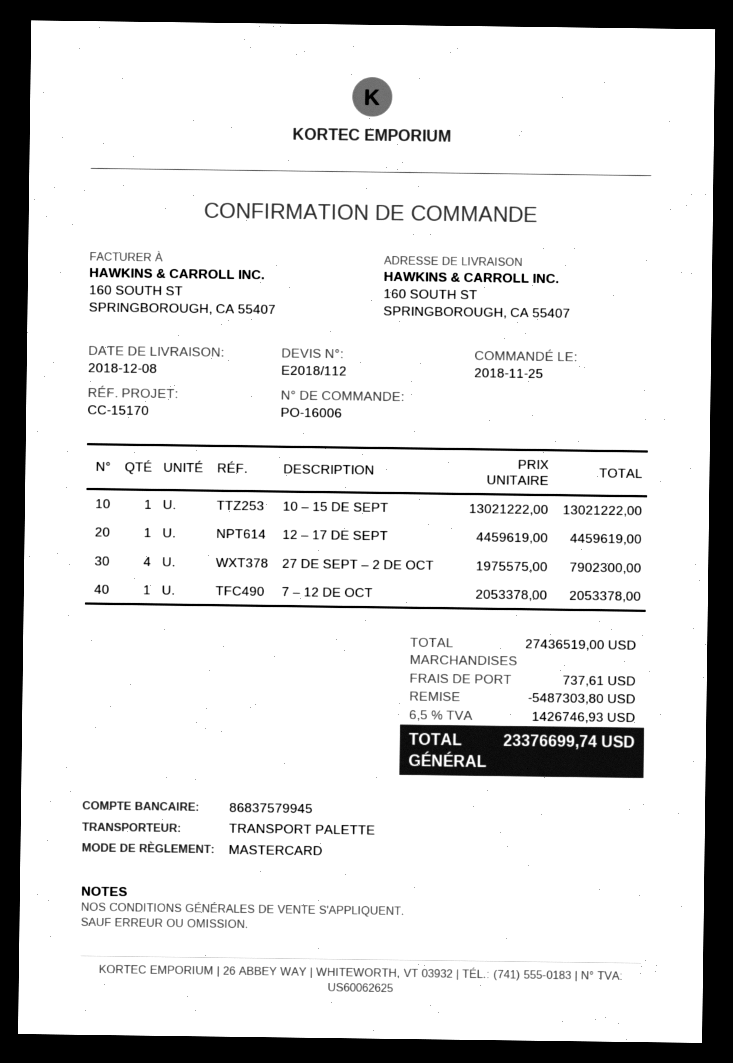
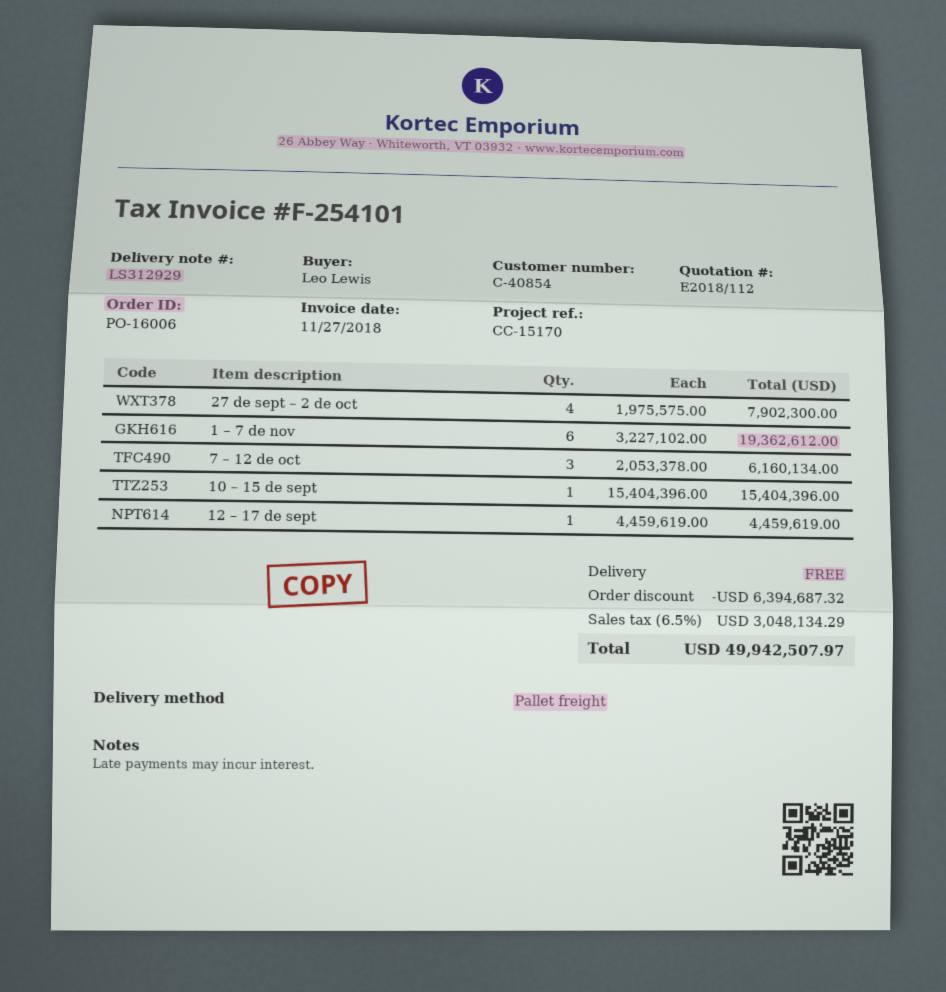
10 – 15 DE SEPT: 1 x 13021222.00 = 13021222.00 -> 1 x 15404396.00 = 15404396.00
7 – 12 DE OCT: 1 x 2053378.00 = 2053378.00 -> 3 x 2053378.00 = 6160134.00
1 – 7 de nov: none -> 6 x 3227102.00 = 19362612.00
discount: 5487303.80 -> 6394687.32
shipping: 737.61 -> 0.00
tax: 6.5% = 1426746.93 -> 6.5% = 3048134.29
total: 23376699.74 -> 49942507.97

